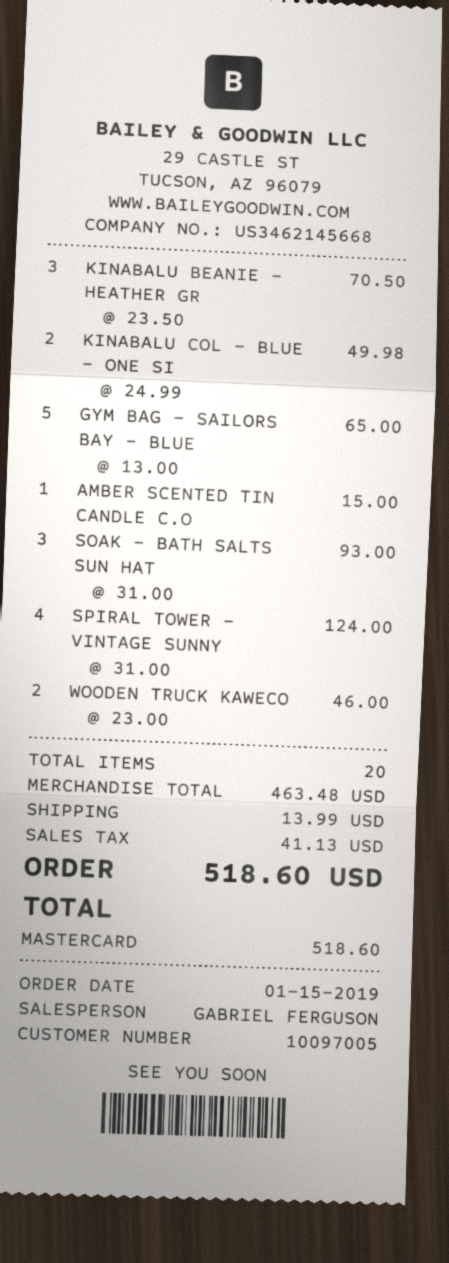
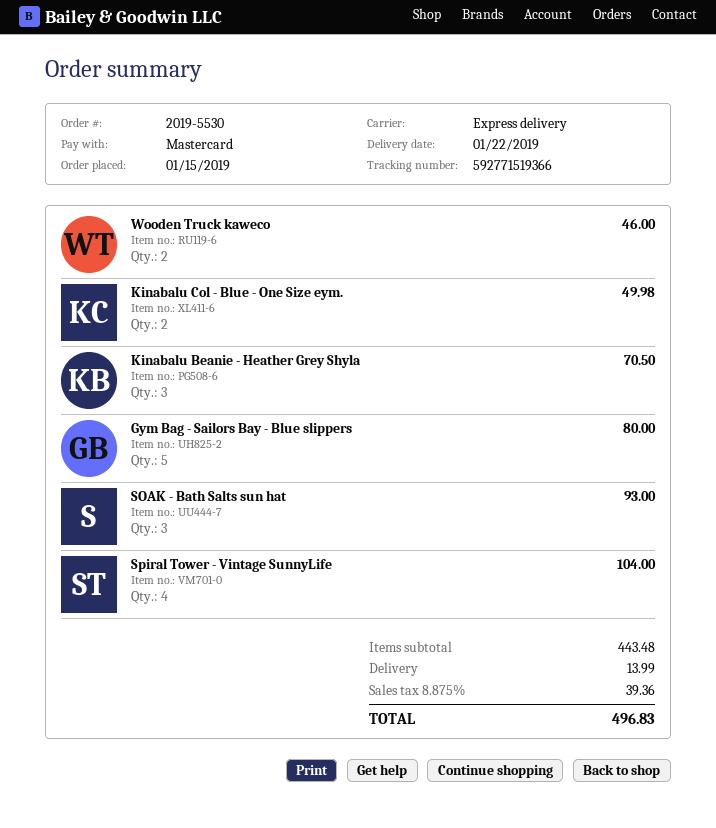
GYM BAG - SAILORS BAY - BLUE: 5 for 65.00 -> 5 for 80.00
AMBER SCENTED TIN CANDLE C.O: 1 for 15.00 -> none
SPIRAL TOWER - VINTAGE SUNNY: 4 for 124.00 -> 4 for 104.00
subtotal: 463.48 -> 443.48
tax: 41.13 -> 39.36
total: 518.60 -> 496.83

